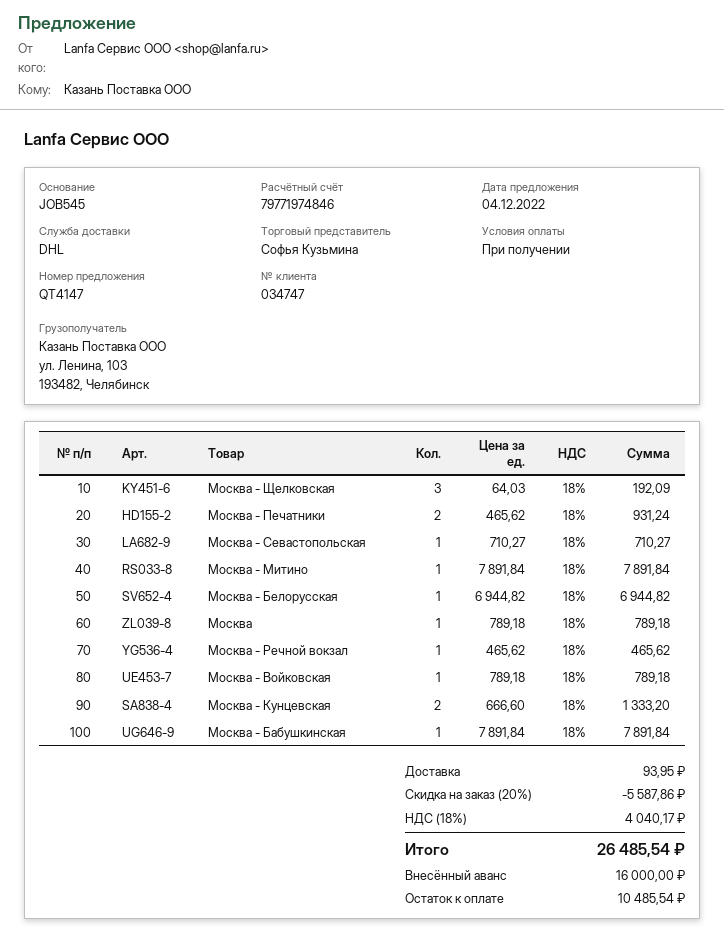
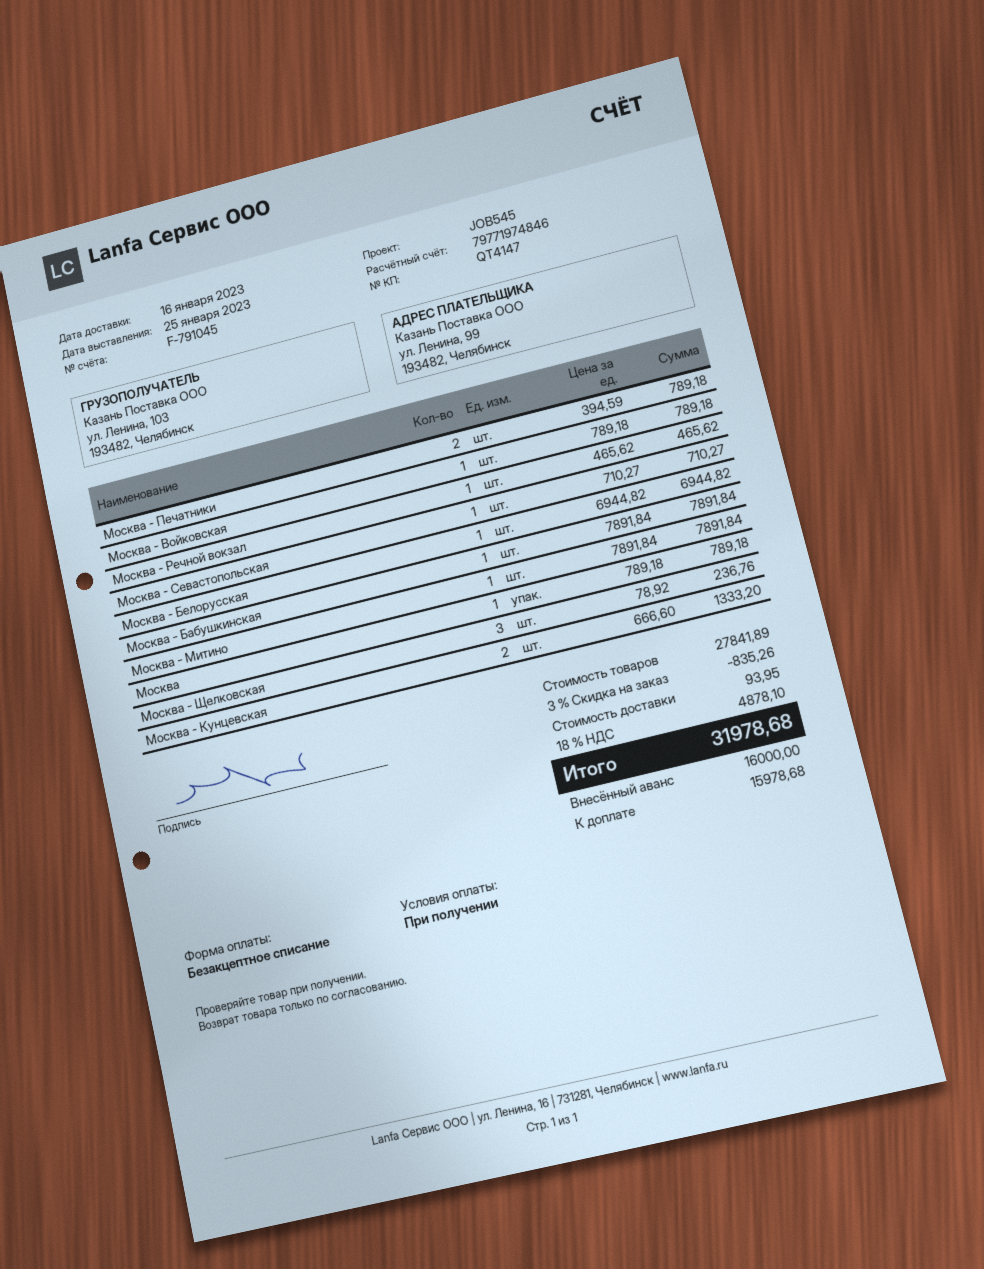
Москва - Щелковская: 3 x 64.03 = 192.09 -> 3 x 78.92 = 236.76
Москва - Печатники: 2 x 465.62 = 931.24 -> 2 x 394.59 = 789.18
discount: 20% = 5587.86 -> 3% = 835.26
tax: 18% = 4040.17 -> 18% = 4878.10
total: 26485.54 -> 31978.68
balance: 10485.54 -> 15978.68

